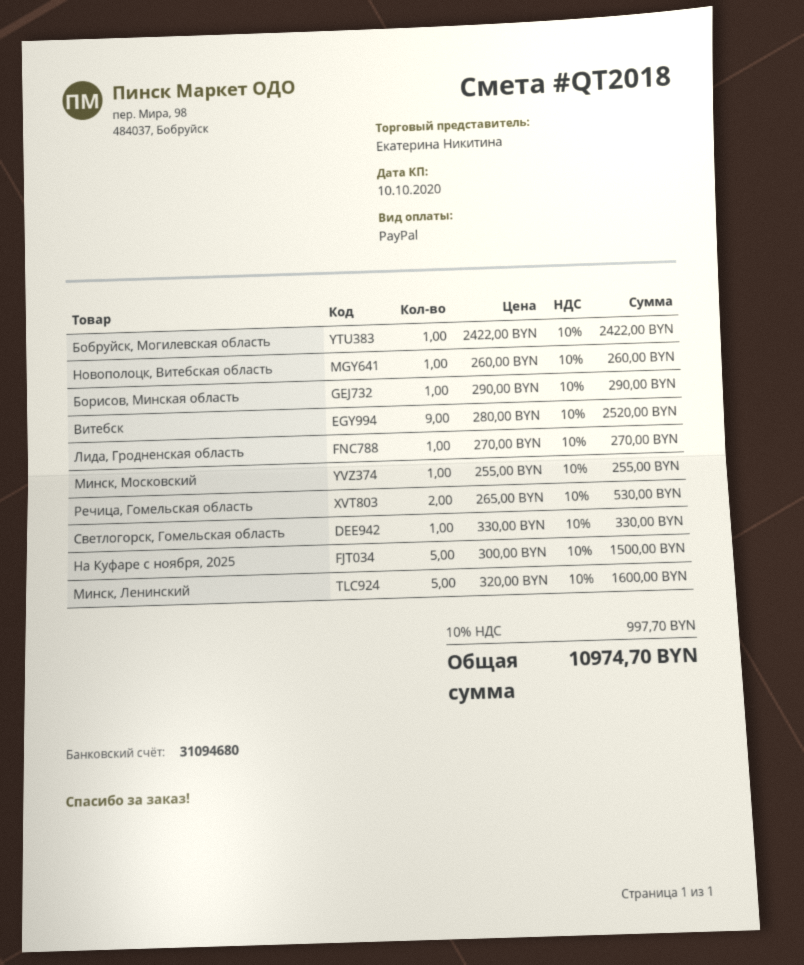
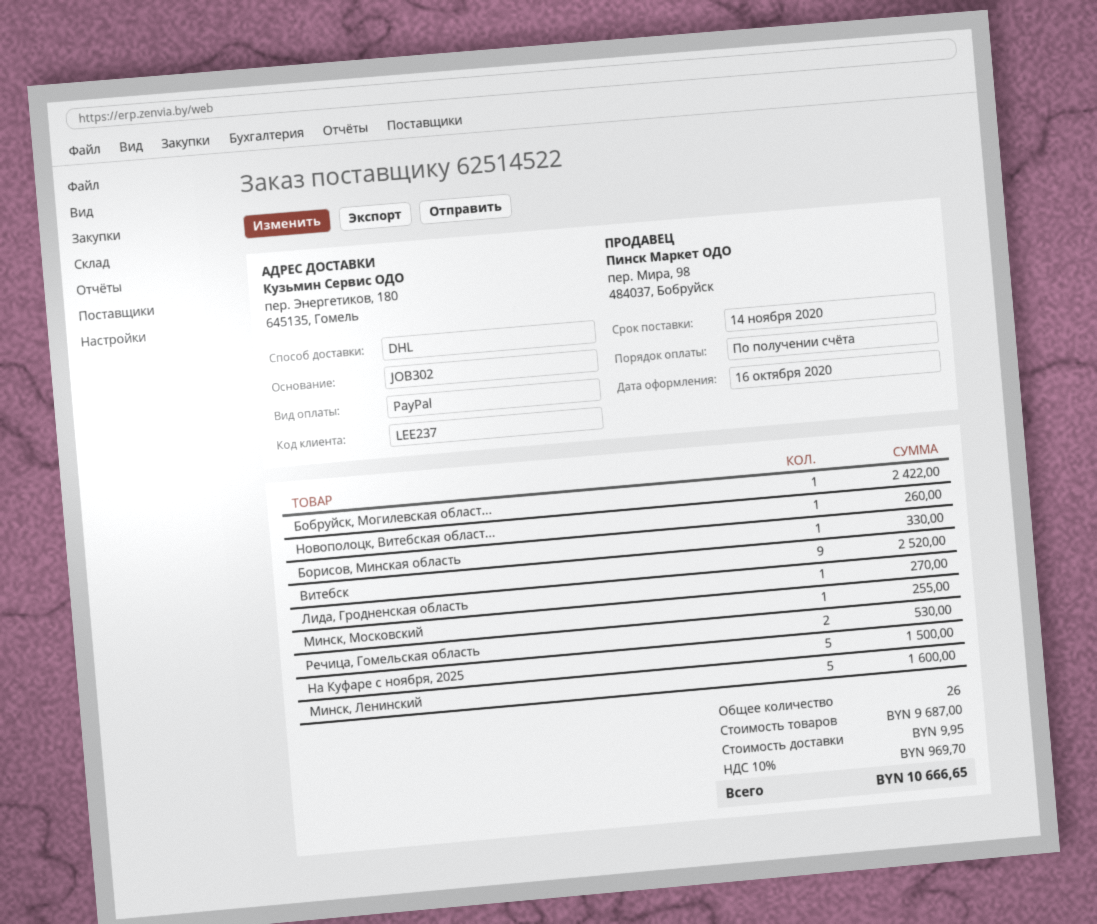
Борисов, Минская область: 1 for 290.00 -> 1 for 330.00
Светлогорск, Гомельская область: 1 for 330.00 -> none
shipping: none -> 9.95
tax: 10% = 997.70 -> 10% = 969.70
total: 10974.70 -> 10666.65

